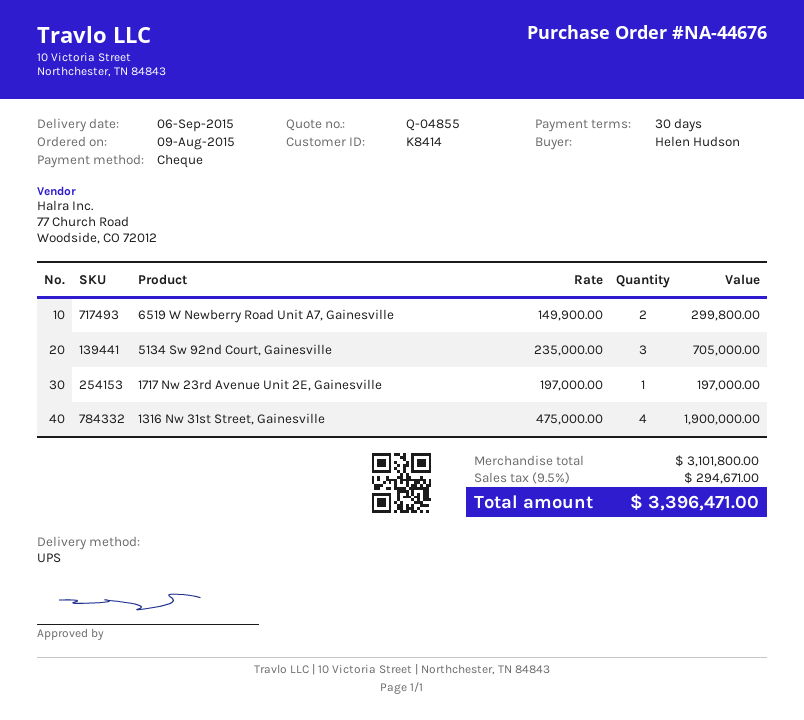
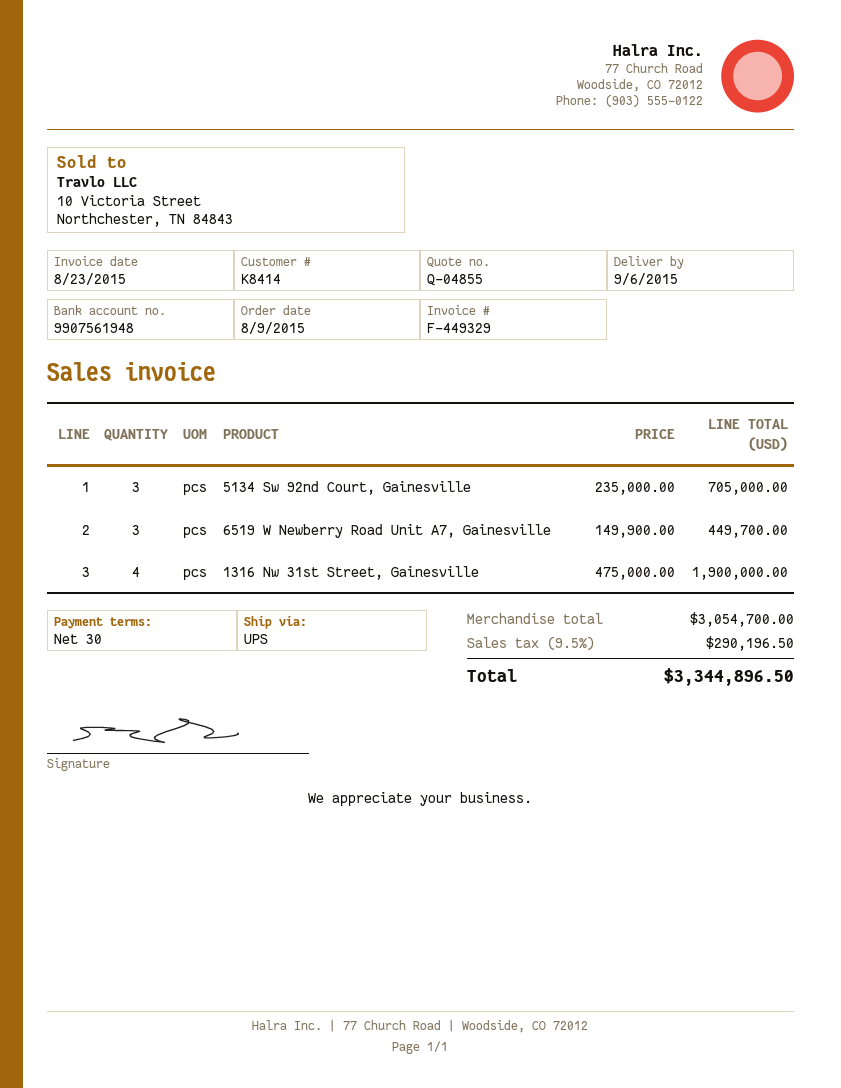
6519 W Newberry Road Unit A7, Gainesville: 2 x 149900.00 = 299800.00 -> 3 x 149900.00 = 449700.00
1717 Nw 23rd Avenue Unit 2E, Gainesville: 1 x 197000.00 = 197000.00 -> none
subtotal: 3101800.00 -> 3054700.00
tax: 9.5% = 294671.00 -> 9.5% = 290196.50
total: 3396471.00 -> 3344896.50

